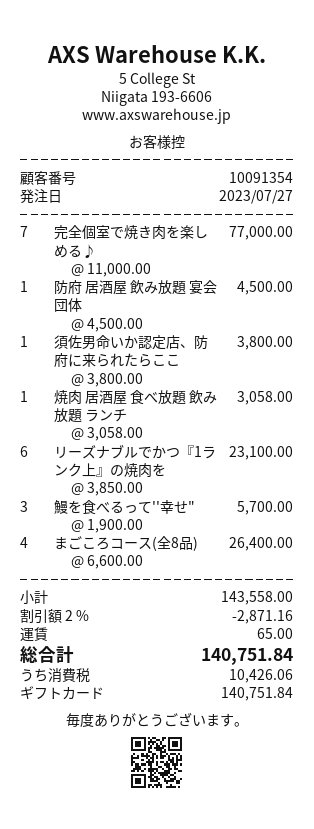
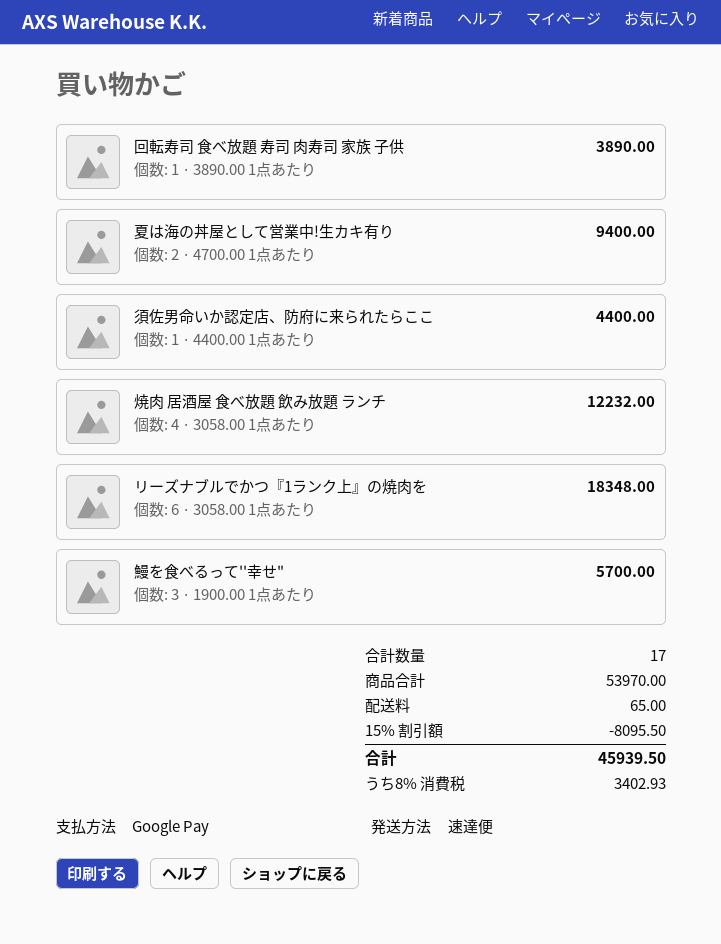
payment method: gift card -> Google Pay
完全個室で焼き肉を楽しめる♪: 7 x 11000.00 = 77000.00 -> none
防府 居酒屋 飲み放題 宴会 団体: 1 x 4500.00 = 4500.00 -> none
須佐男命いか認定店、防府に来られたらここ: 1 x 3800.00 = 3800.00 -> 1 x 4400.00 = 4400.00
焼肉 居酒屋 食べ放題 飲み放題 ランチ: 1 x 3058.00 = 3058.00 -> 4 x 3058.00 = 12232.00
リーズナブルでかつ『1ランク上』の焼肉を: 6 x 3850.00 = 23100.00 -> 6 x 3058.00 = 18348.00
まごころコース(全8品): 4 x 6600.00 = 26400.00 -> none
回転寿司 食べ放題 寿司 肉寿司 家族 子供: none -> 1 x 3890.00 = 3890.00
夏は海の丼屋として営業中!生カキ有り: none -> 2 x 4700.00 = 9400.00
subtotal: 143558.00 -> 53970.00
discount: 2% = 2871.16 -> 15% = 8095.50
tax: 10426.06 -> 3402.93
total: 140751.84 -> 45939.50

